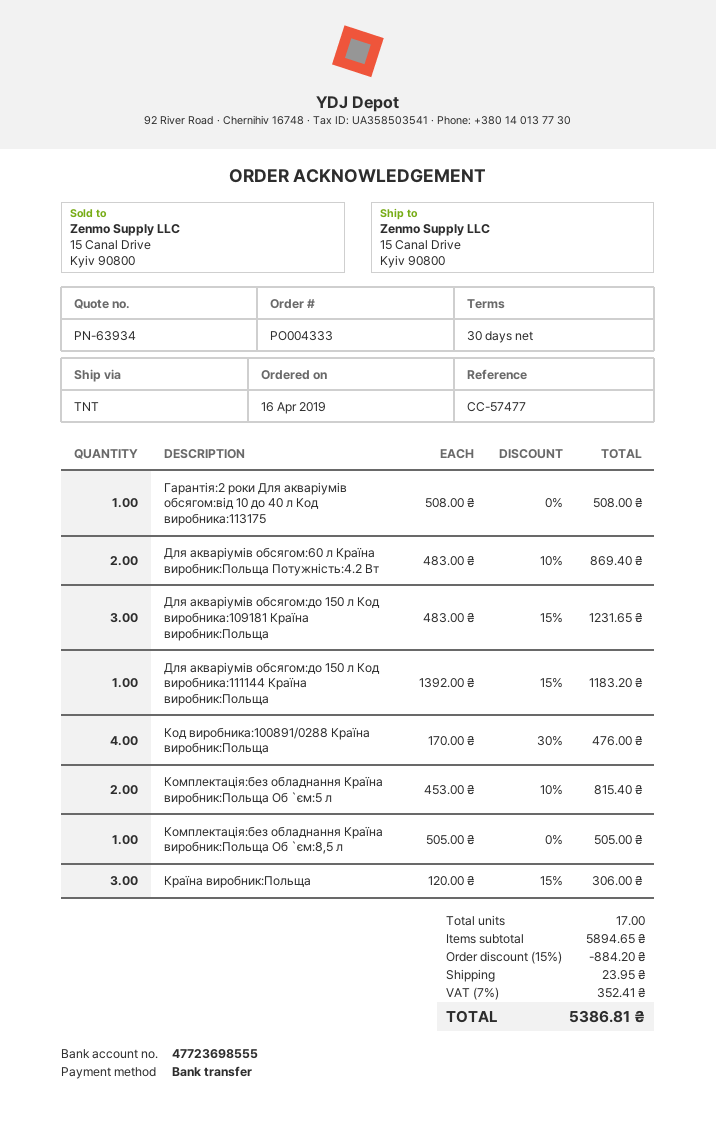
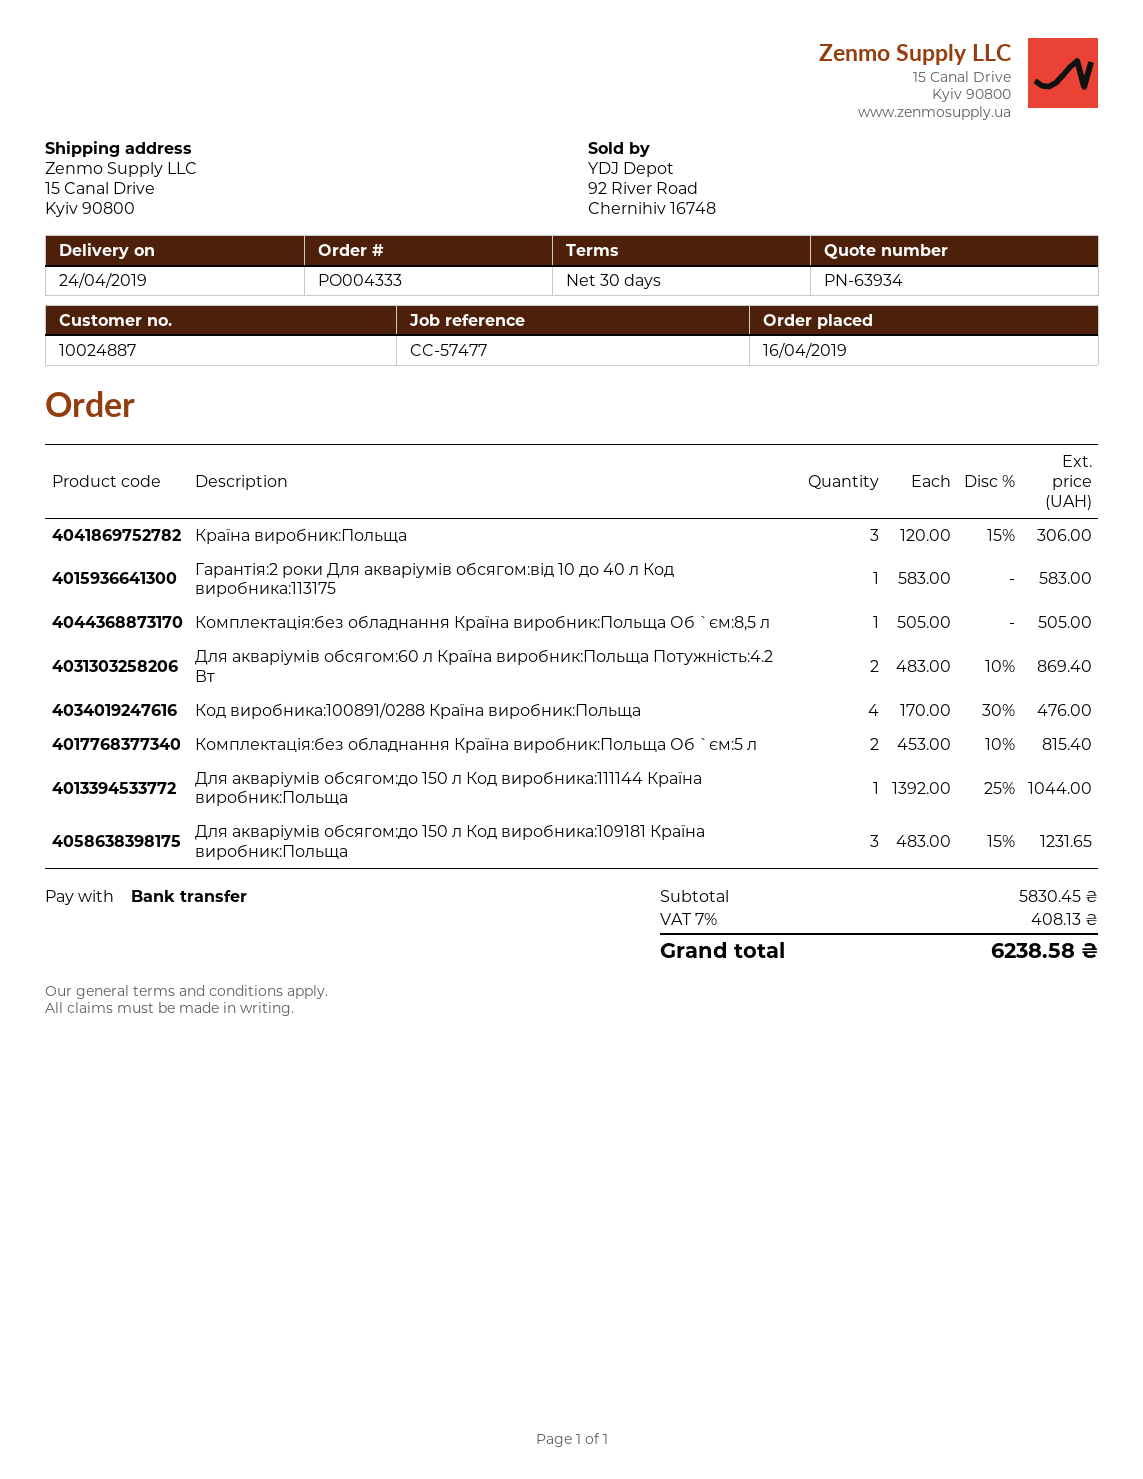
Гарантія:2 роки Для акваріумів обсягом:від 10 до 40 л Код виробника:113175: 1 x 508.00 = 508.00 -> 1 x 583.00 = 583.00
Для акваріумів обсягом:до 150 л Код виробника:111144 Країна виробник:Польща: 1 x 1392.00 - 15% = 1183.20 -> 1 x 1392.00 - 25% = 1044.00
subtotal: 5894.65 -> 5830.45
discount: 15% = 884.20 -> none
shipping: 23.95 -> none
tax: 7% = 352.41 -> 7% = 408.13
total: 5386.81 -> 6238.58

